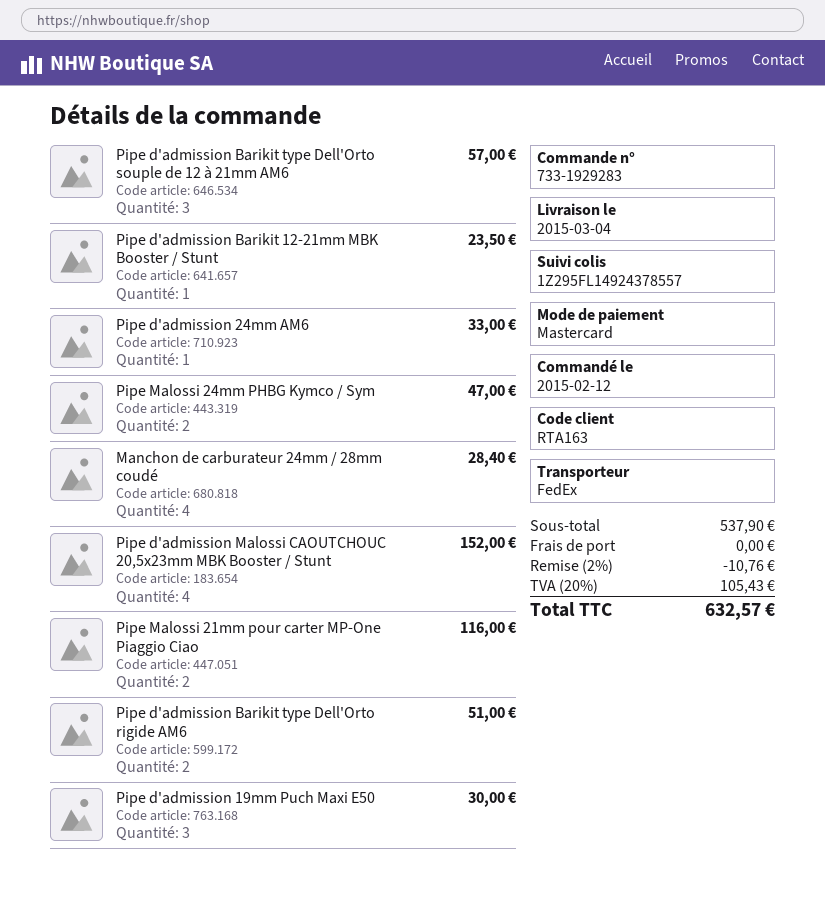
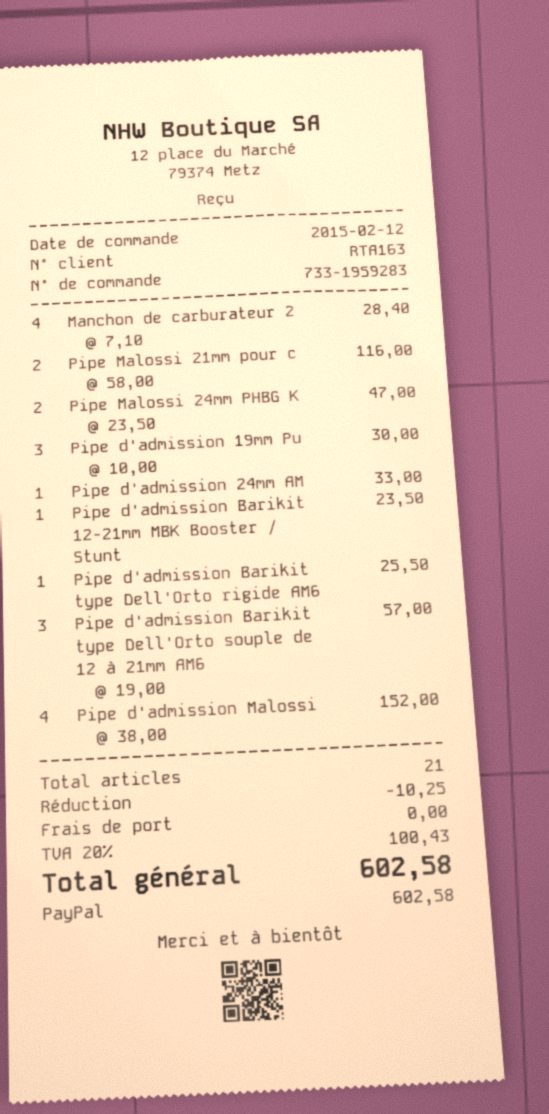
order number: 733-1929283 -> 733-1959283
payment method: Mastercard -> PayPal
Pipe d'admission Barikit type Dell'Orto rigide AM6: 2 for 51.00 -> 1 for 25.50
discount: 10.76 -> 10.25
tax: 20% = 105.43 -> 20% = 100.43
total: 632.57 -> 602.58

